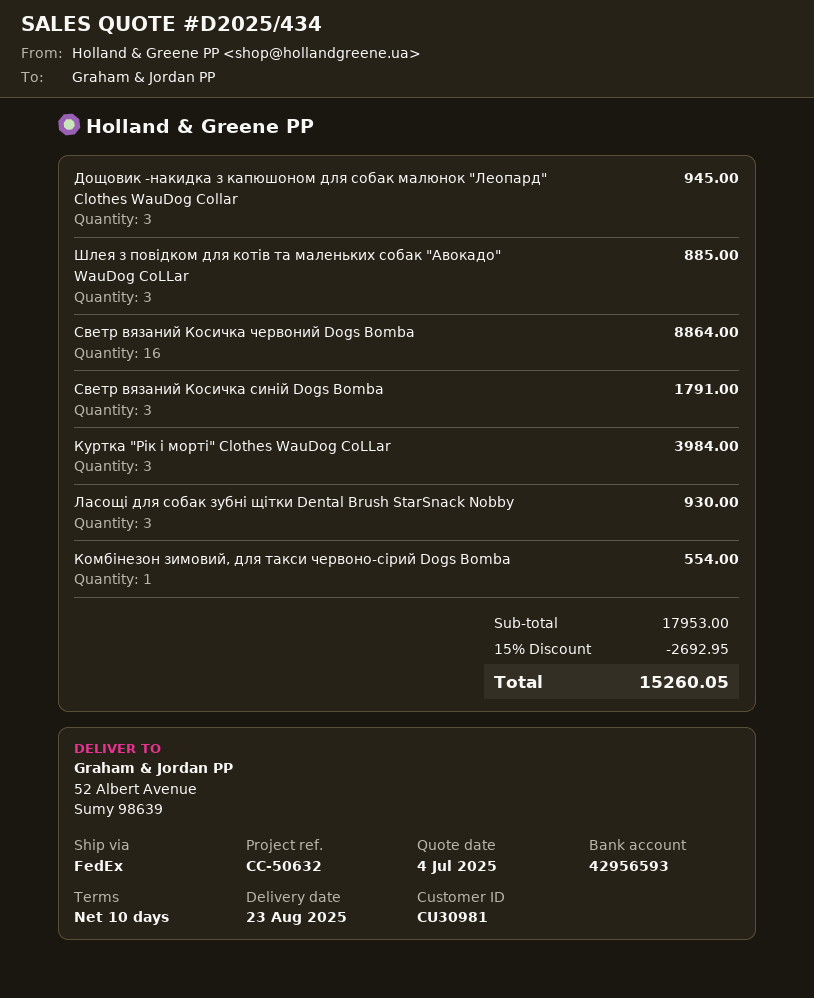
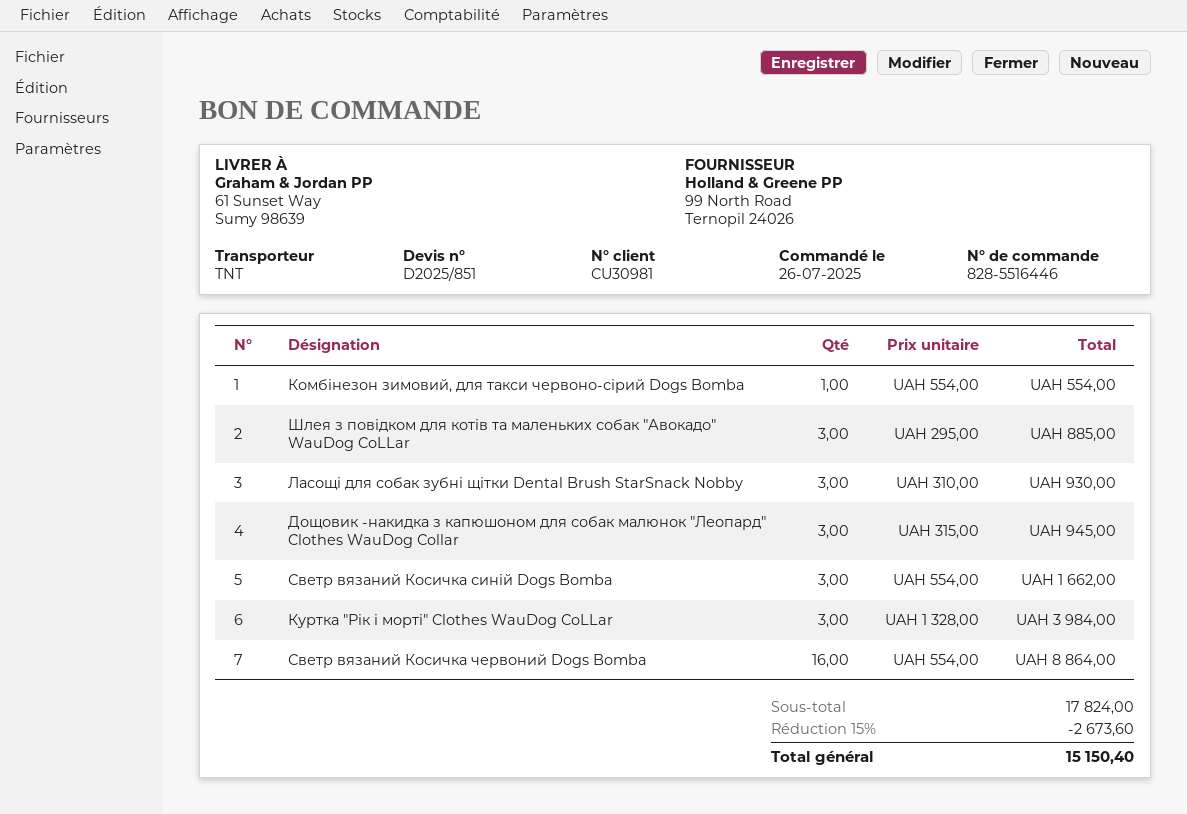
quote number: D2025/434 -> D2025/851
shipping method: FedEx -> TNT
ship to: 52 Albert Avenue, Sumy 98639 -> 61 Sunset Way, Sumy 98639
Светр вязаний Косичка синій Dogs Bomba: 3 for 1791.00 -> 3 for 1662.00
subtotal: 17953.00 -> 17824.00
discount: 15% = 2692.95 -> 15% = 2673.60
total: 15260.05 -> 15150.40

